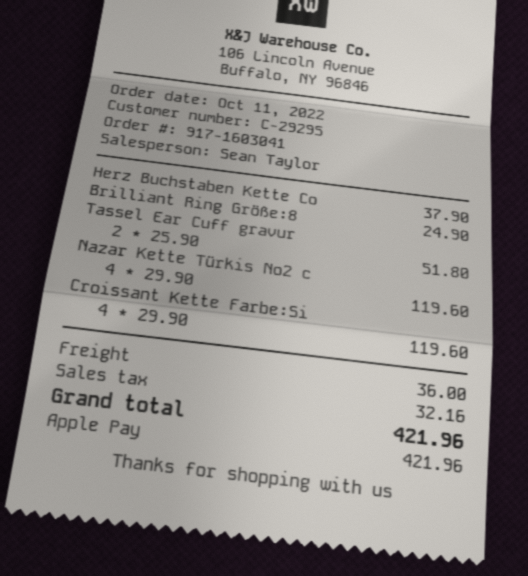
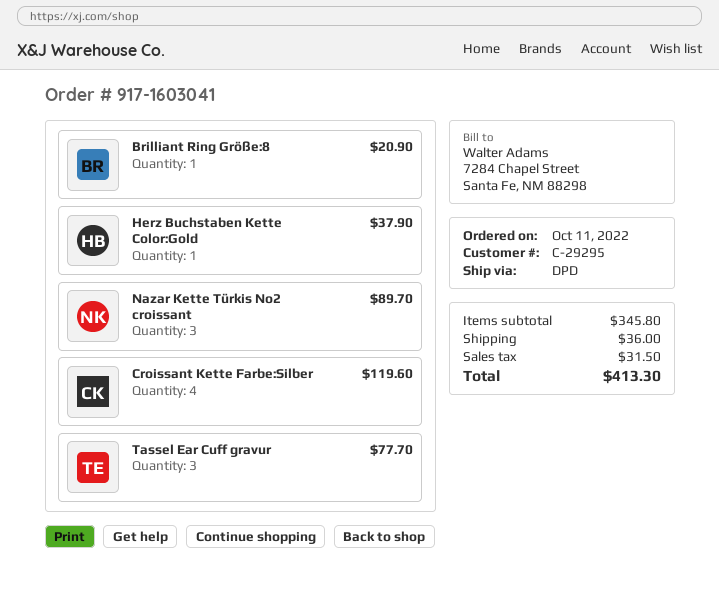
Brilliant Ring Größe:8: 1 for 24.90 -> 1 for 20.90
Tassel Ear Cuff gravur: 2 for 51.80 -> 3 for 77.70
Nazar Kette Türkis No2 c: 4 for 119.60 -> 3 for 89.70
tax: 32.16 -> 31.50
total: 421.96 -> 413.30

